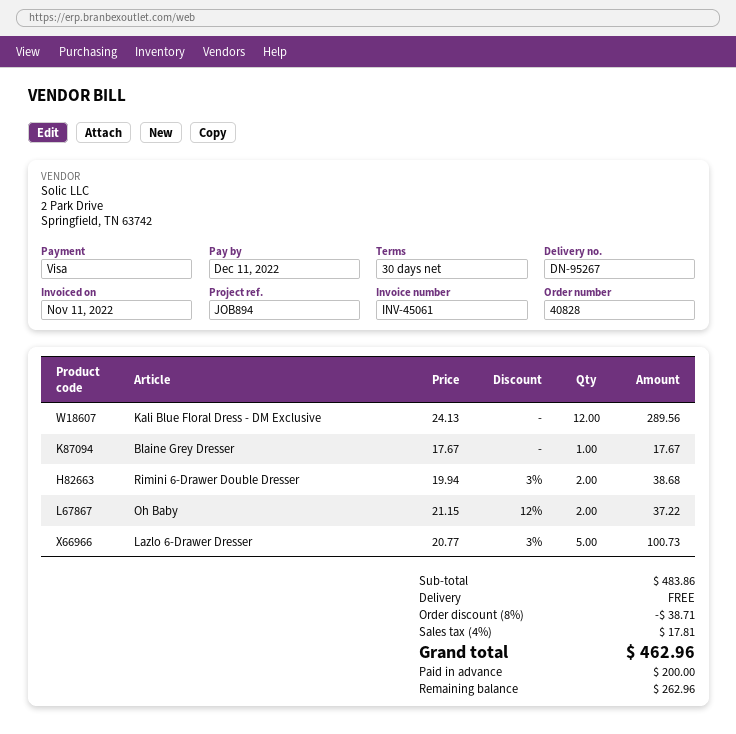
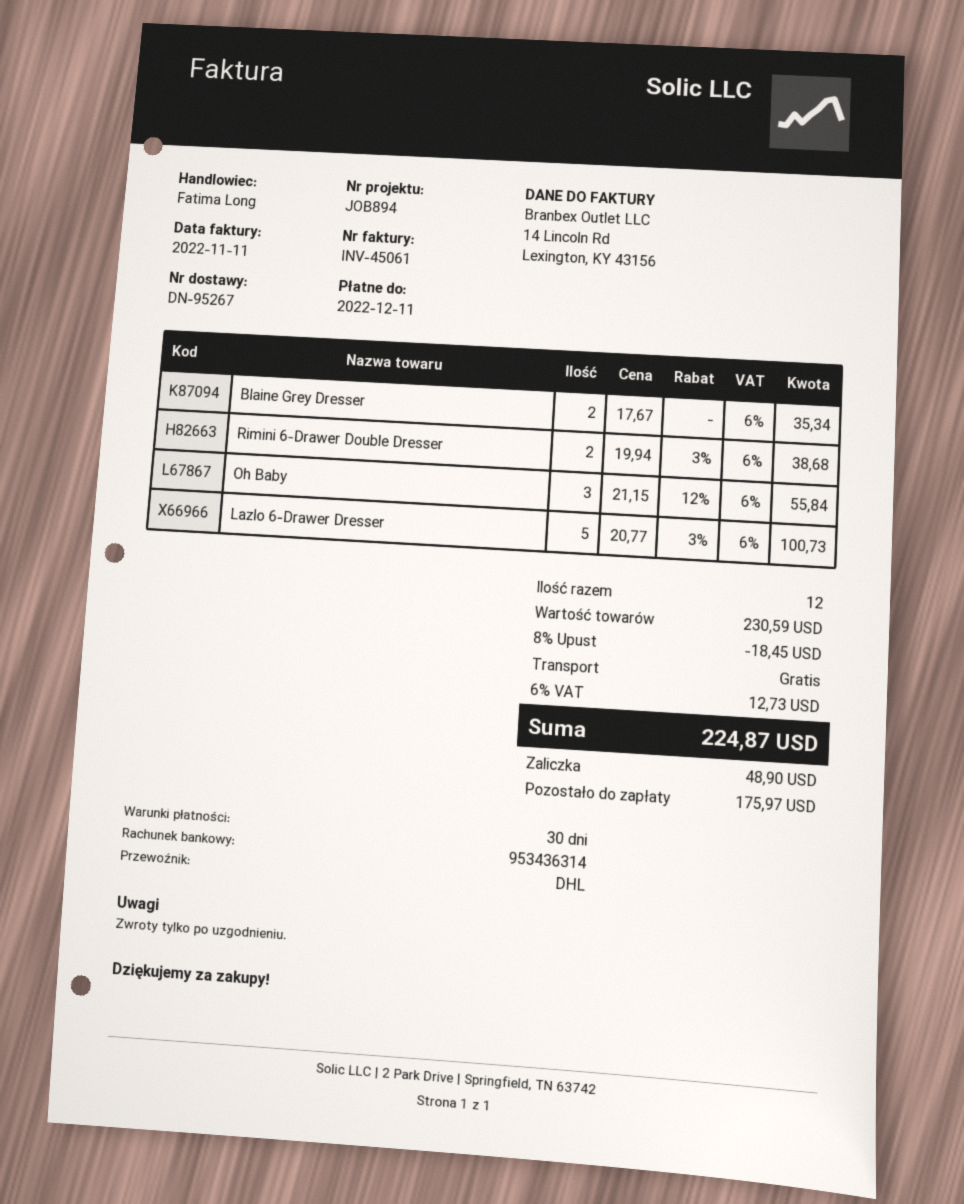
Kali Blue Floral Dress - DM Exclusive: 12 x 24.13 = 289.56 -> none
Blaine Grey Dresser: 1 x 17.67 = 17.67 -> 2 x 17.67 = 35.34
Oh Baby: 2 x 21.15 - 12% = 37.22 -> 3 x 21.15 - 12% = 55.84
subtotal: 483.86 -> 230.59
discount: 8% = 38.71 -> 8% = 18.45
tax: 4% = 17.81 -> 6% = 12.73
total: 462.96 -> 224.87
deposit: 200.00 -> 48.90
balance: 262.96 -> 175.97

